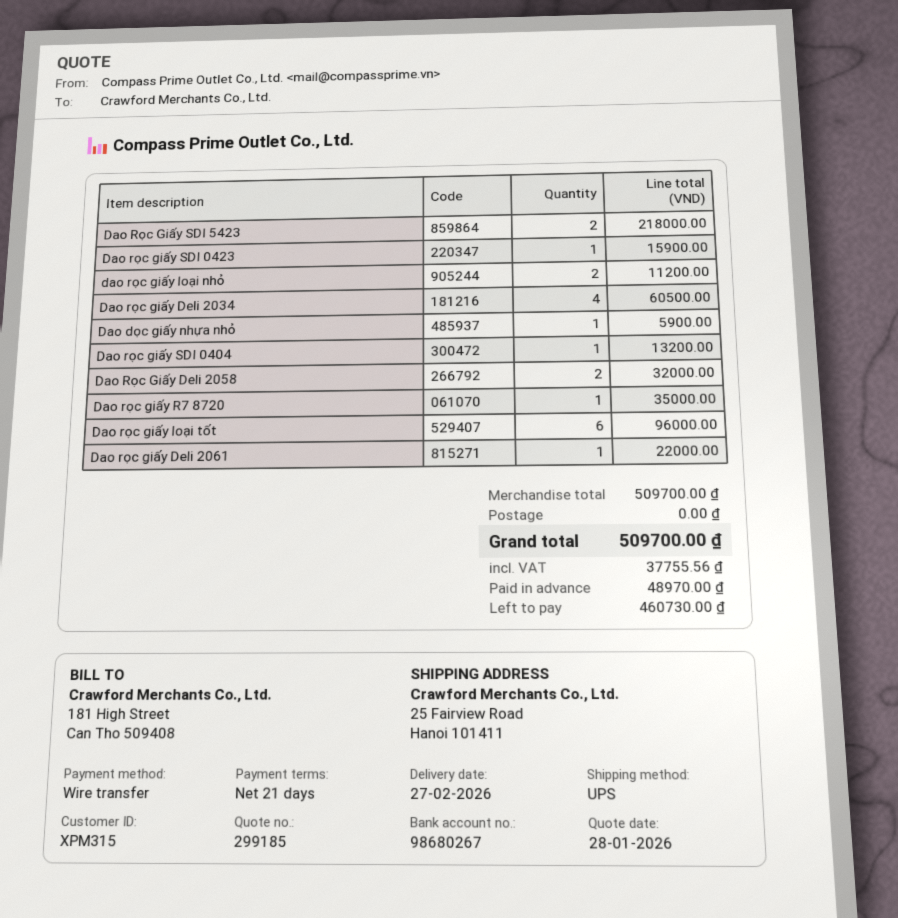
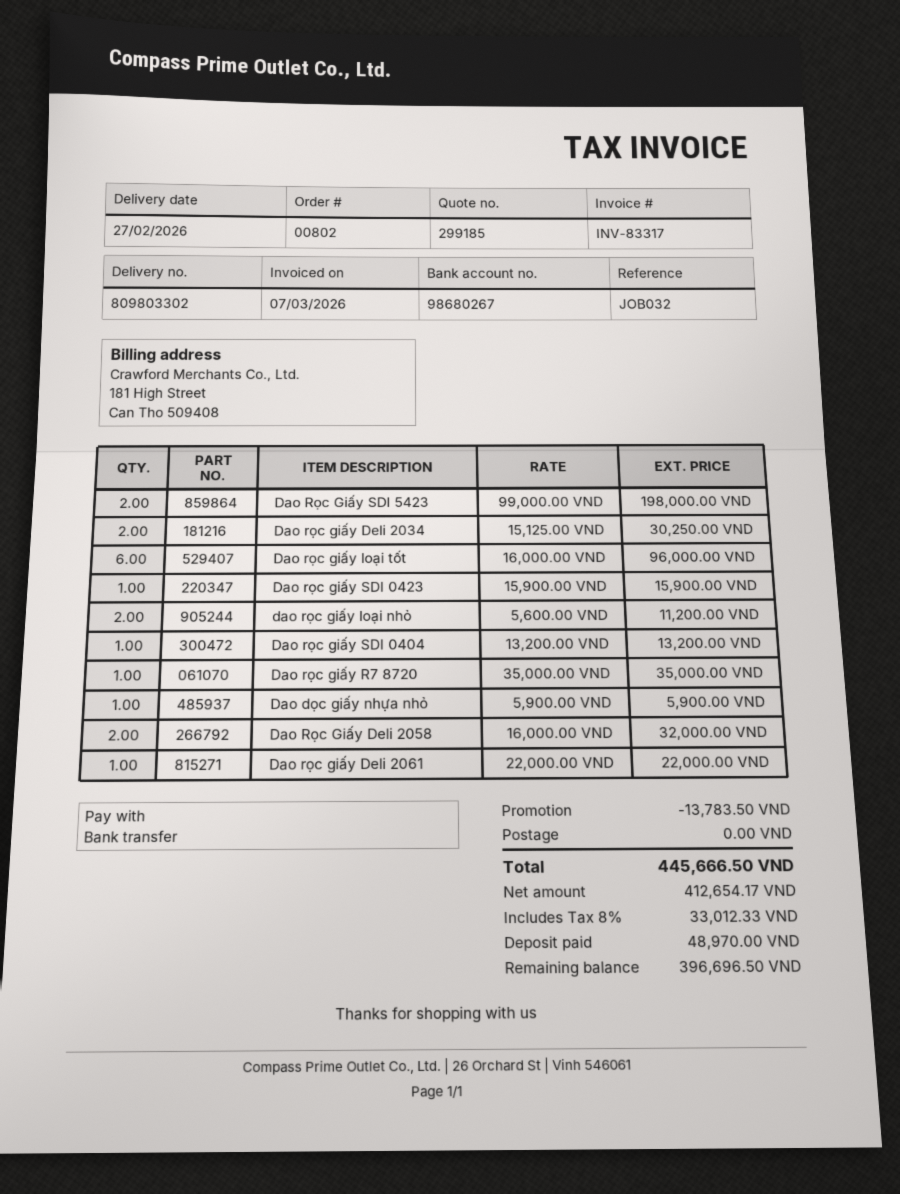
Dao Rọc Giấy SDI 5423: 2 for 218000.00 -> 2 for 198000.00
Dao rọc giấy Deli 2034: 4 for 60500.00 -> 2 for 30250.00
discount: none -> 13783.50
tax: 37755.56 -> 33012.33
total: 509700.00 -> 445666.50
balance: 460730.00 -> 396696.50

